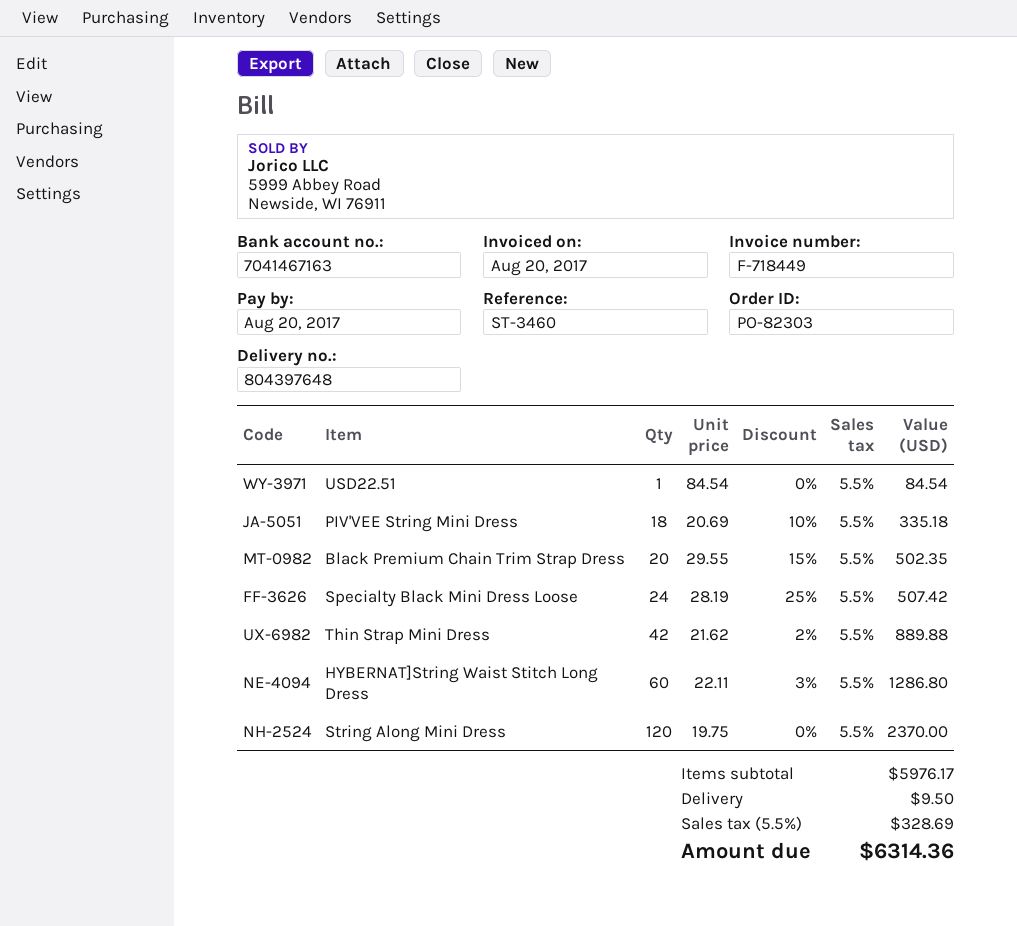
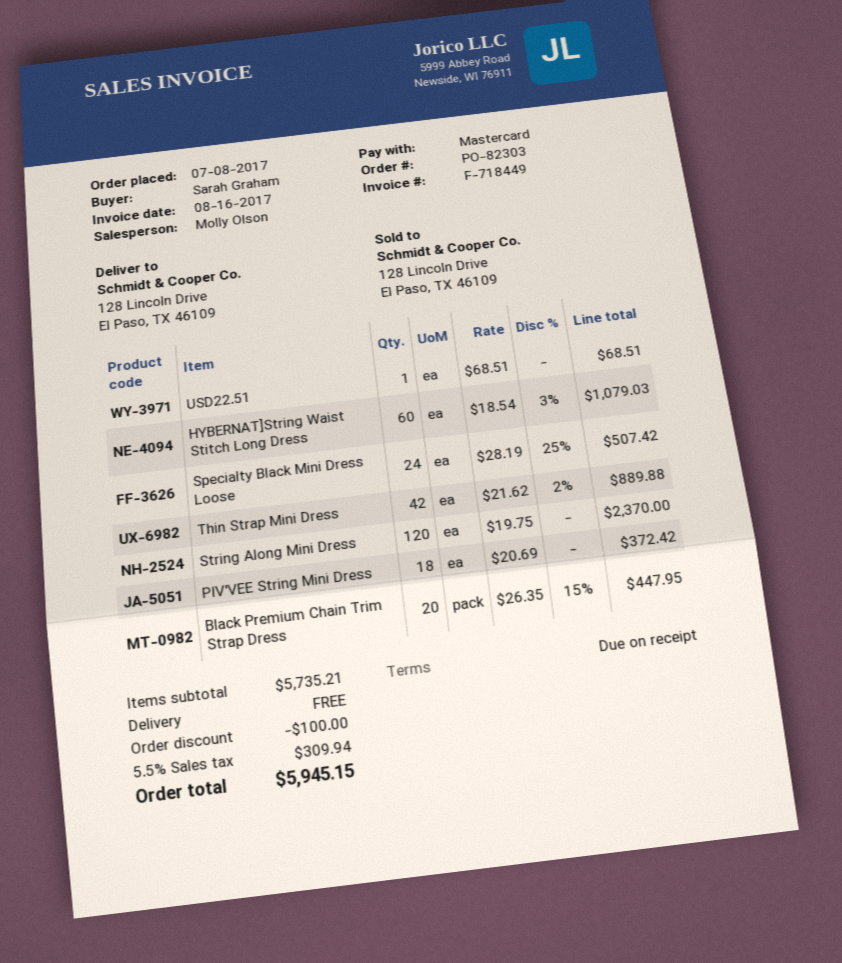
invoice date: 2017-08-20 -> 2017-08-16
USD22.51: 1 x 84.54 = 84.54 -> 1 x 68.51 = 68.51
PIV'VEE String Mini Dress: 18 x 20.69 - 10% = 335.18 -> 18 x 20.69 = 372.42
Black Premium Chain Trim Strap Dress: 20 x 29.55 - 15% = 502.35 -> 20 x 26.35 - 15% = 447.95
HYBERNAT]String Waist Stitch Long Dress: 60 x 22.11 - 3% = 1286.80 -> 60 x 18.54 - 3% = 1079.03
subtotal: 5976.17 -> 5735.21
discount: none -> 100.00
shipping: 9.50 -> 0.00
tax: 5.5% = 328.69 -> 5.5% = 309.94
total: 6314.36 -> 5945.15

